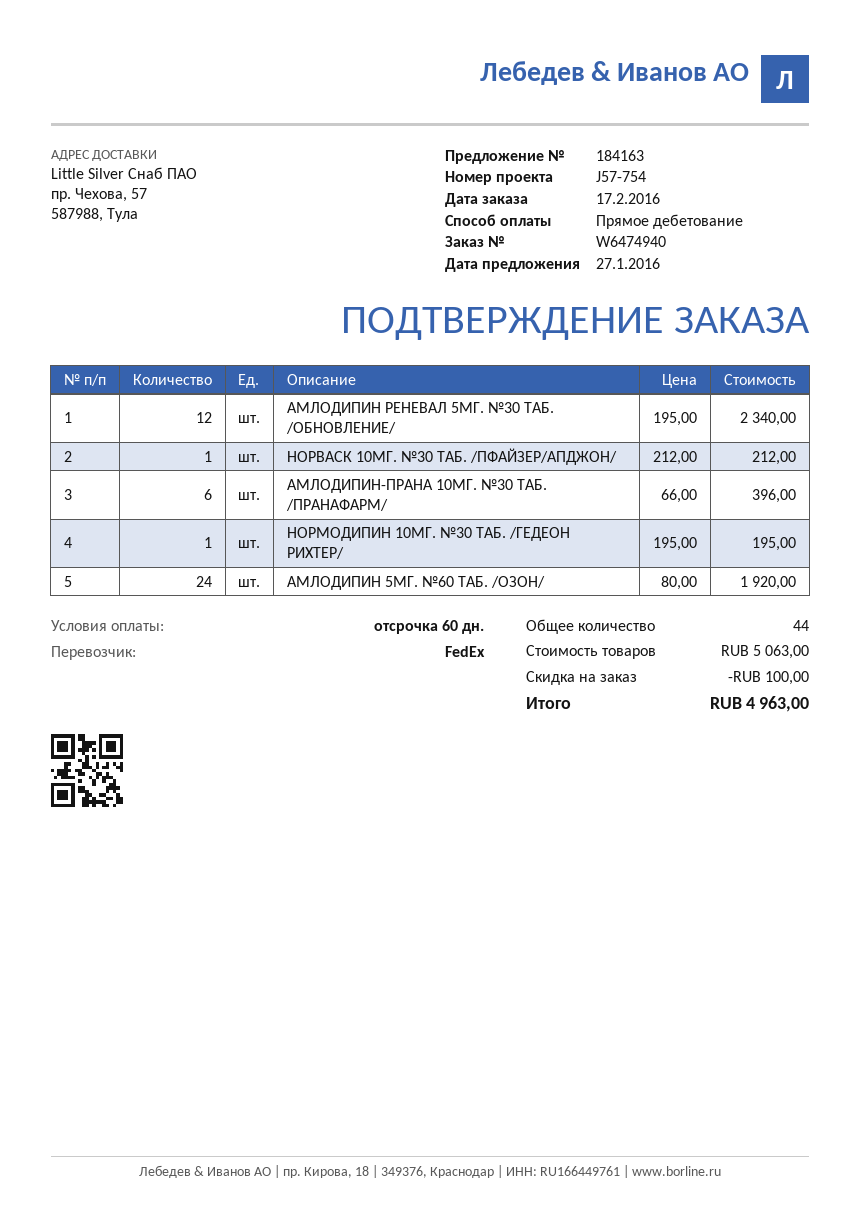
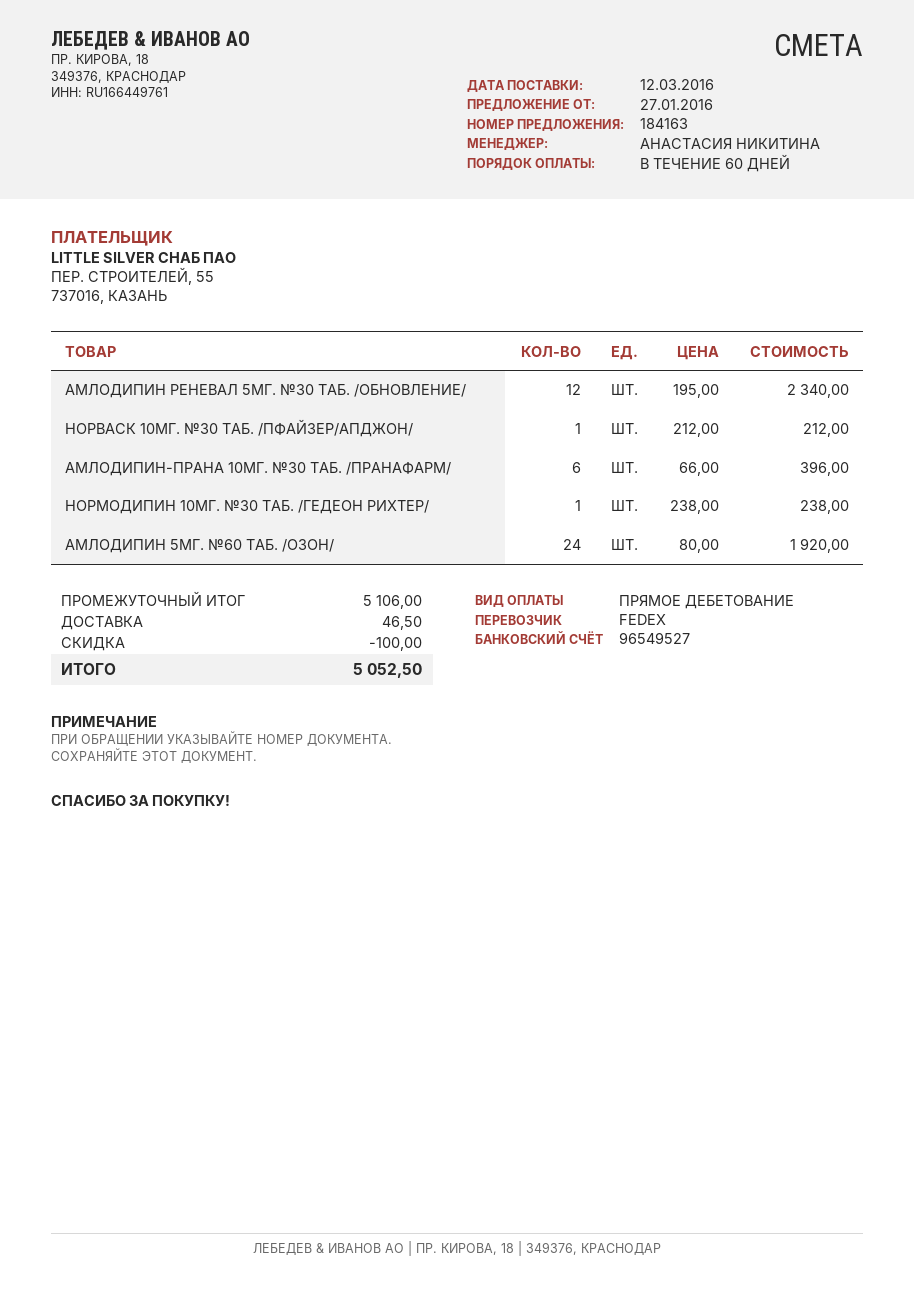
НОРМОДИПИН 10МГ. №30 ТАБ. /ГЕДЕОН РИХТЕР/: 1 x 195.00 = 195.00 -> 1 x 238.00 = 238.00
subtotal: 5063.00 -> 5106.00
shipping: none -> 46.50
total: 4963.00 -> 5052.50

